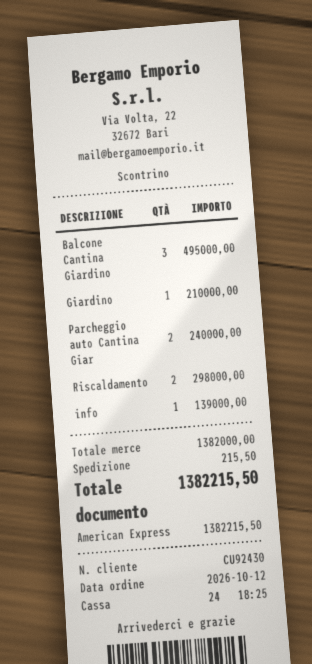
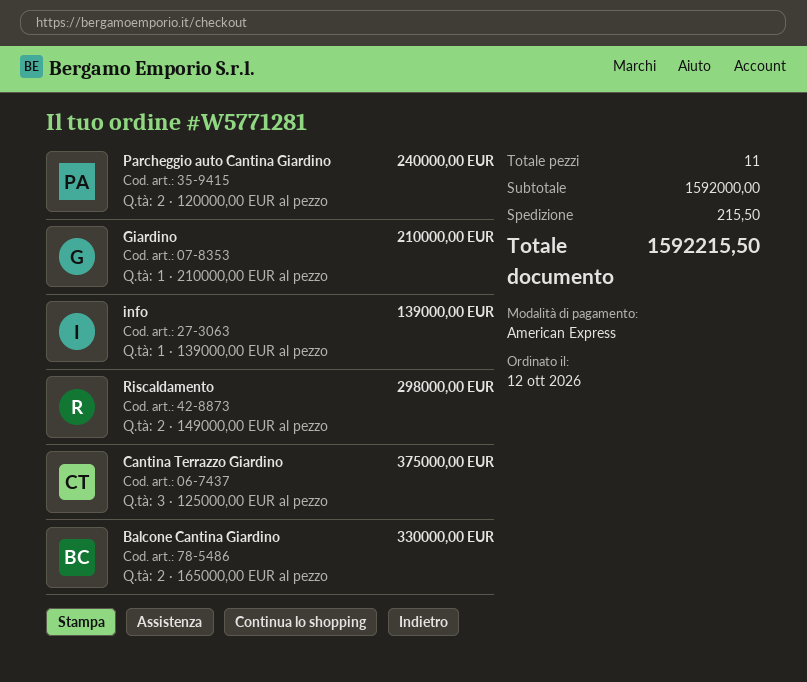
Balcone Cantina Giardino: 3 for 495000.00 -> 2 for 330000.00
Cantina Terrazzo Giardino: none -> 3 for 375000.00
subtotal: 1382000.00 -> 1592000.00
total: 1382215.50 -> 1592215.50

